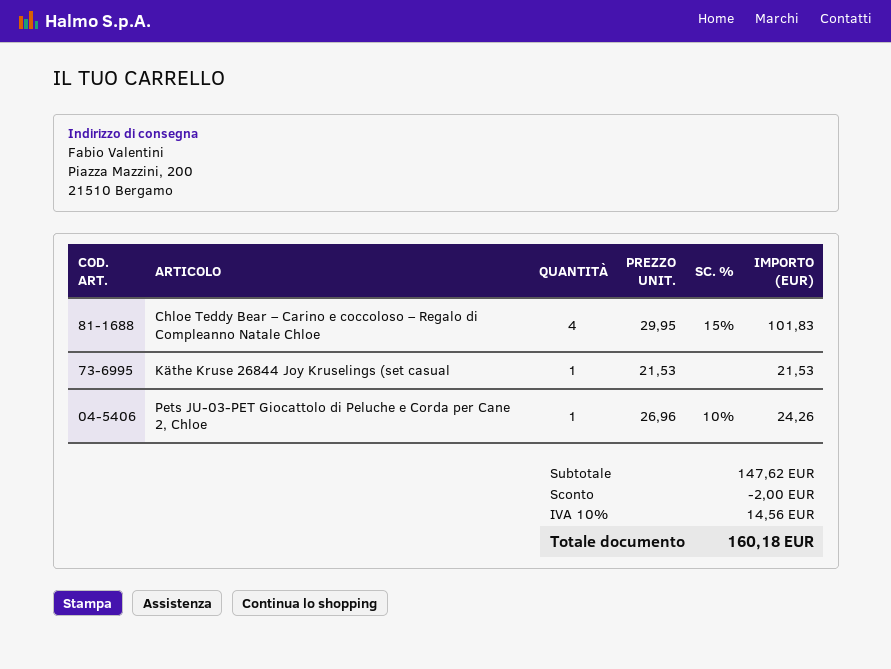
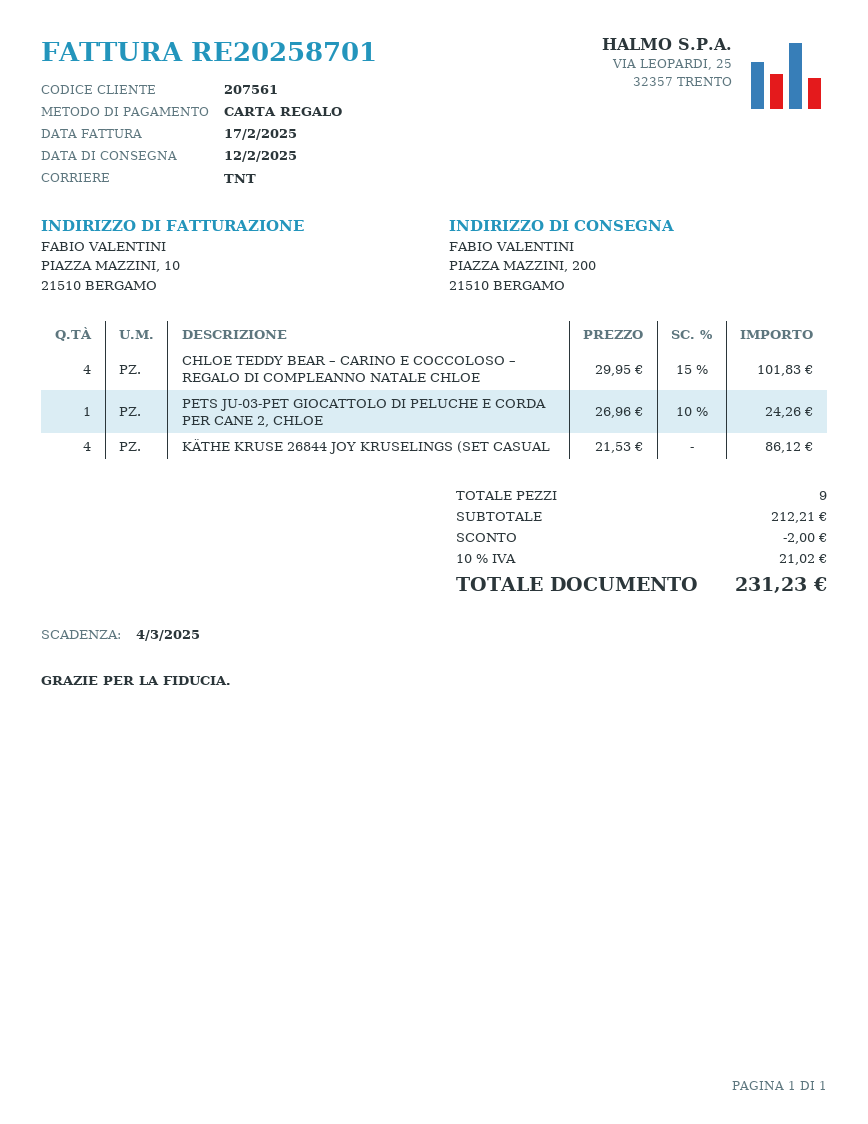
Käthe Kruse 26844 Joy Kruselings (set casual: 1 x 21.53 = 21.53 -> 4 x 21.53 = 86.12
subtotal: 147.62 -> 212.21
tax: 10% = 14.56 -> 10% = 21.02
total: 160.18 -> 231.23

